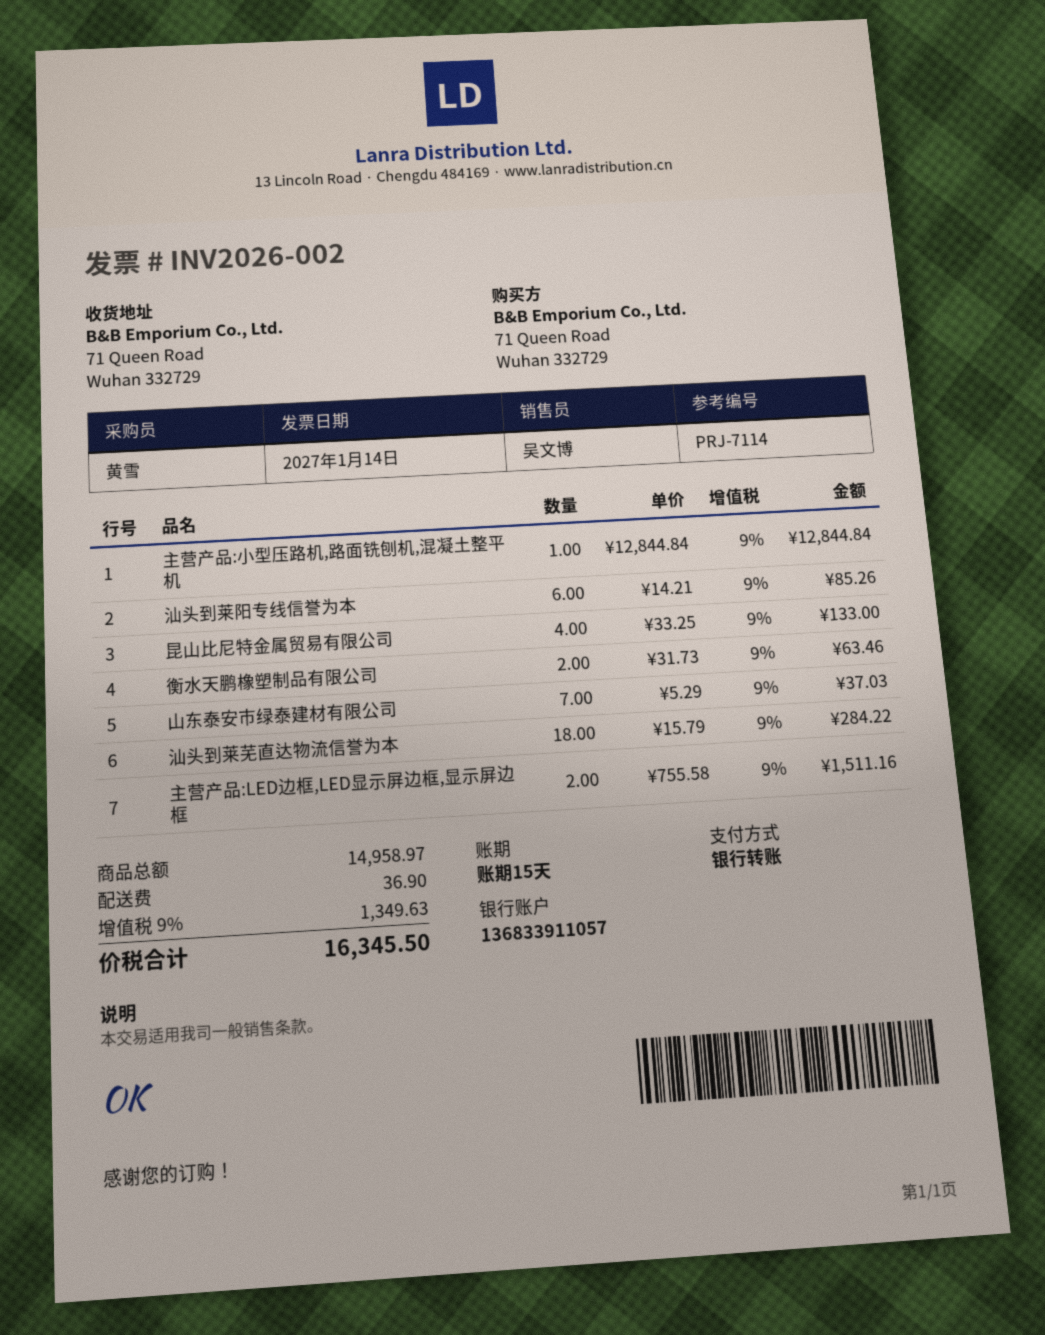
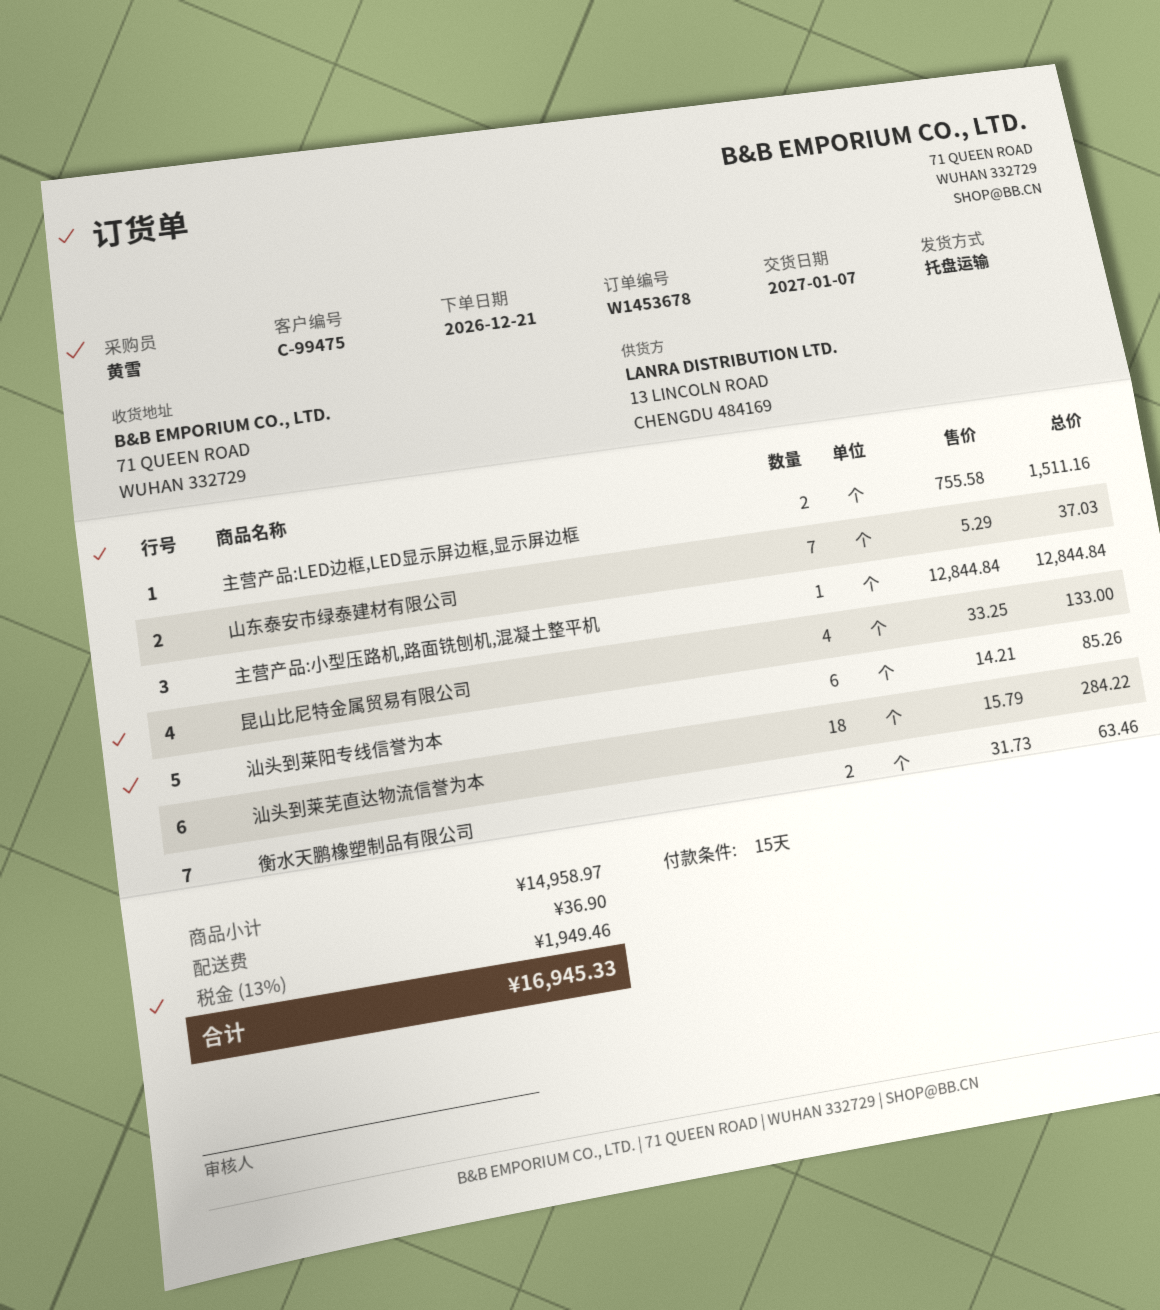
tax: 9% = 1349.63 -> 13% = 1949.46
total: 16345.50 -> 16945.33

